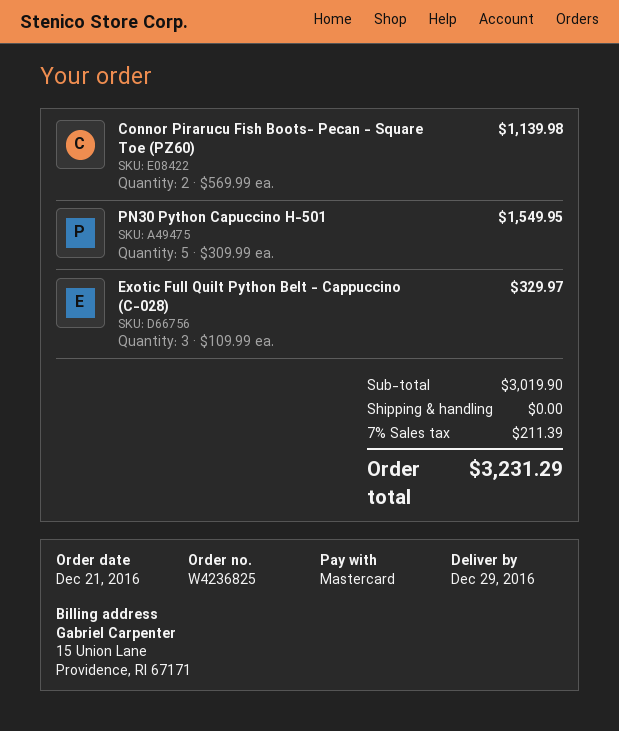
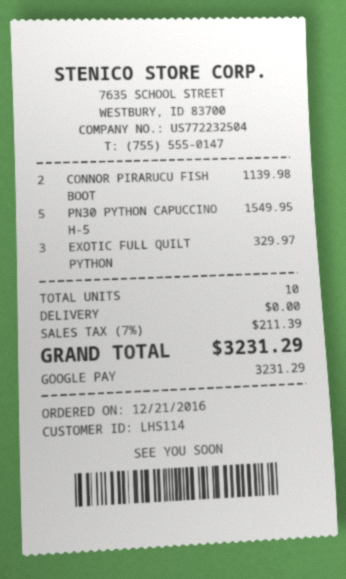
payment method: Mastercard -> Google Pay

